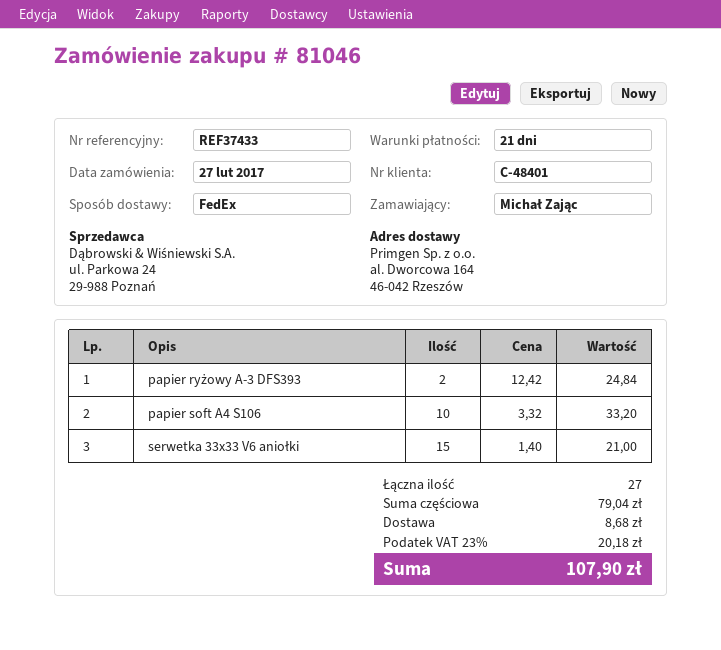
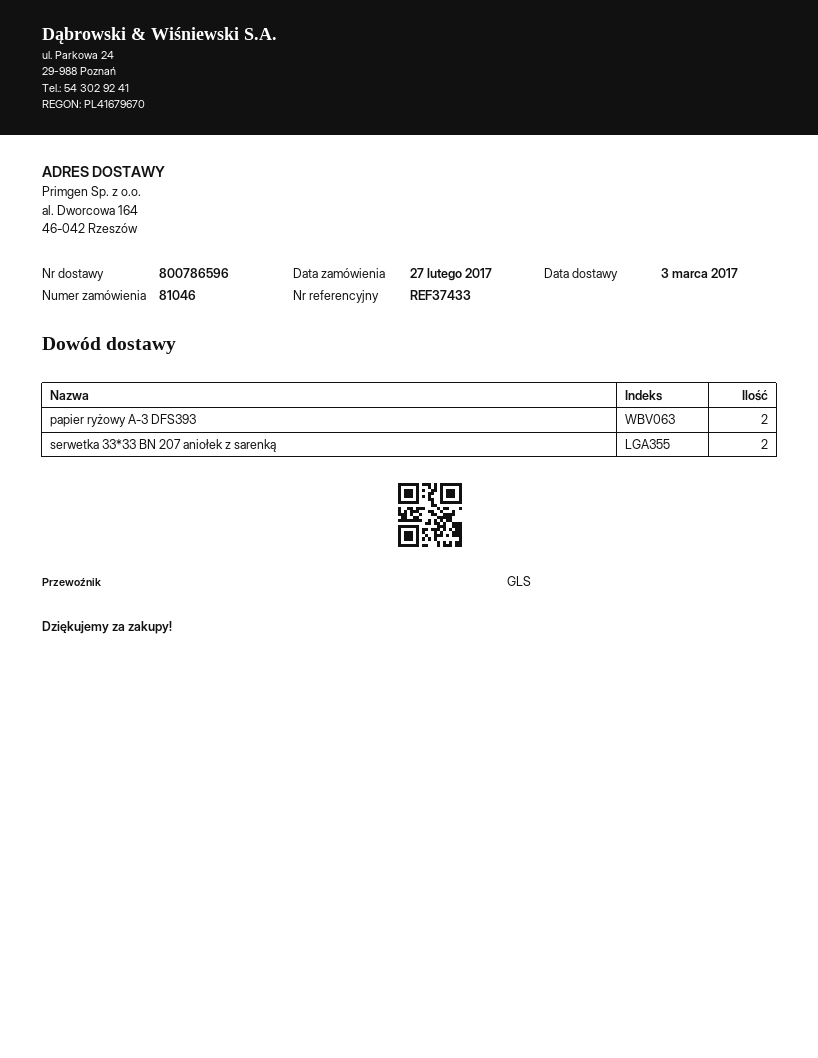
shipping method: FedEx -> GLS
papier soft A4 S106: 10 -> none
serwetka 33x33 V6 aniołki: 15 -> none
serwetka 33*33 BN 207 aniołek z sarenką: none -> 2

